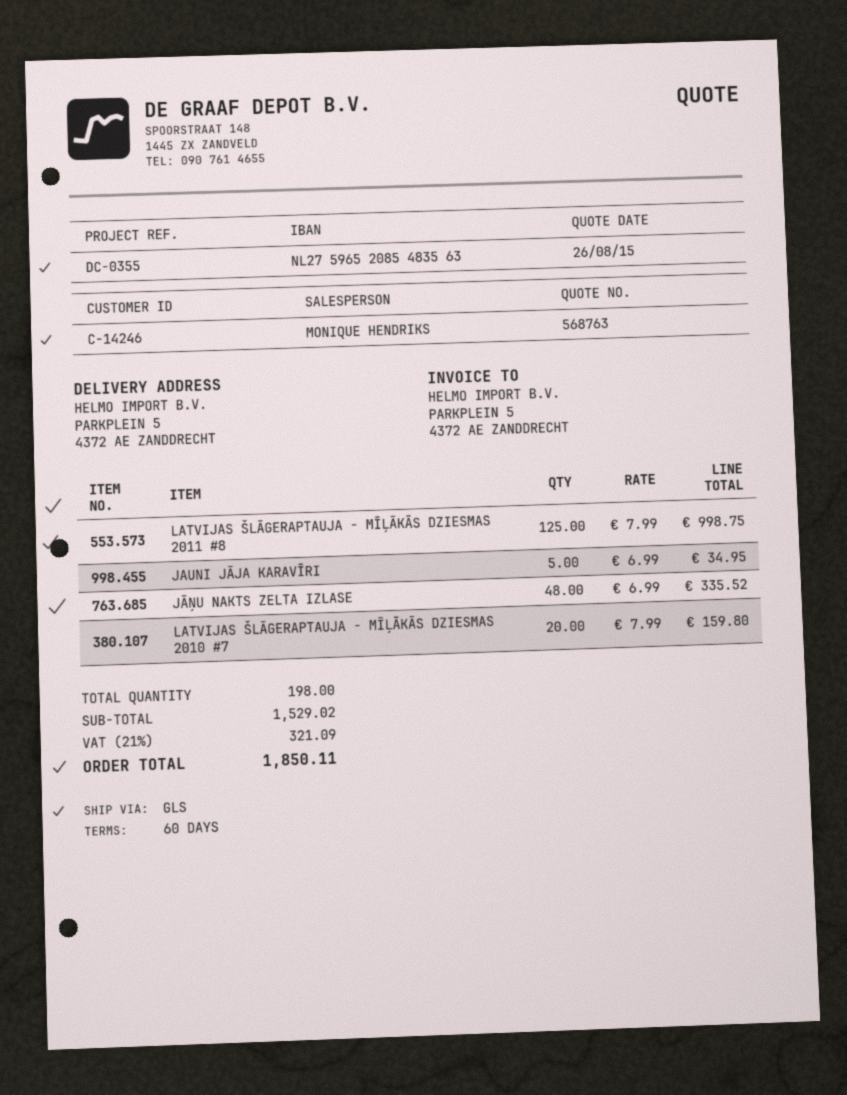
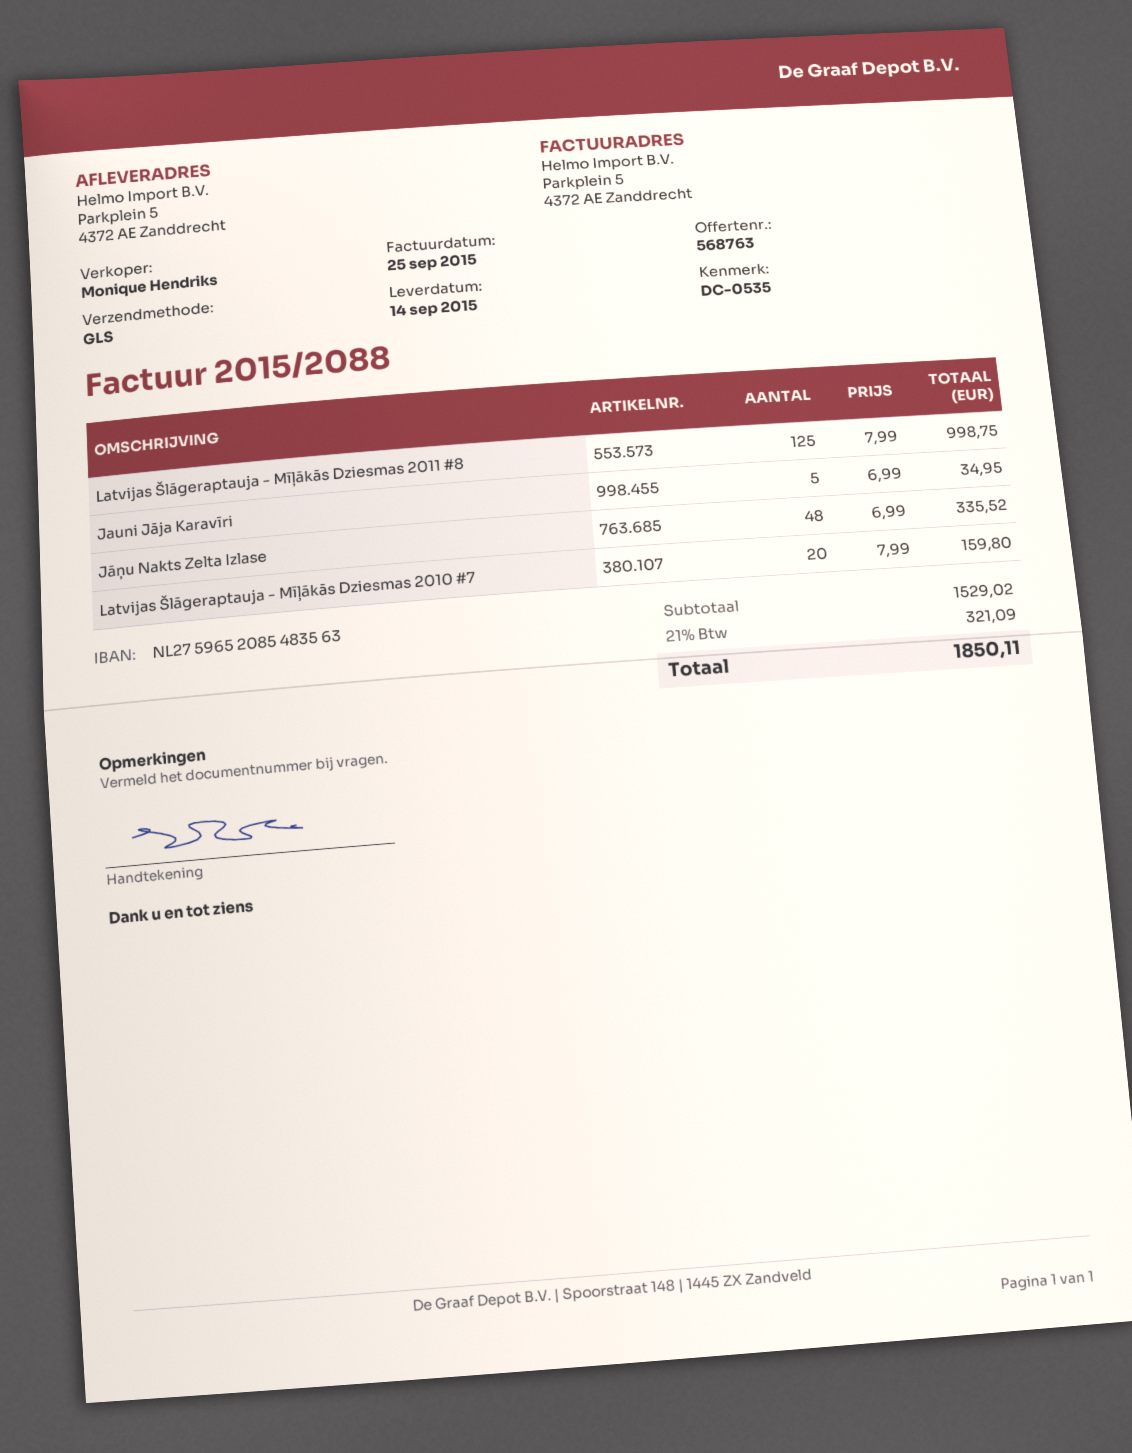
reference: DC-0355 -> DC-0535

